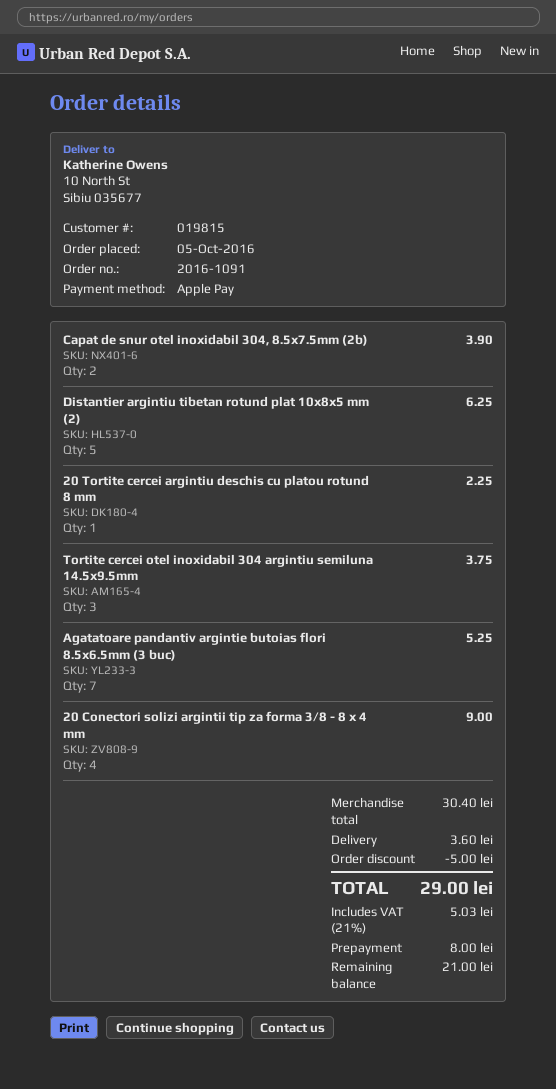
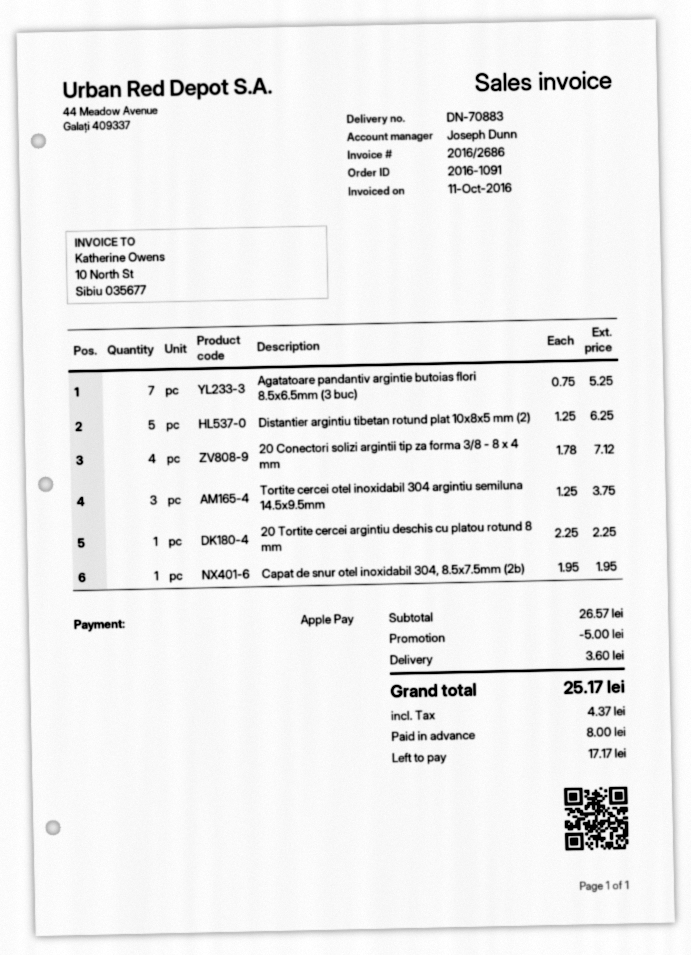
Capat de snur otel inoxidabil 304, 8.5x7.5mm (2b): 2 for 3.90 -> 1 for 1.95
20 Conectori solizi argintii tip za forma 3/8 - 8 x 4 mm: 4 for 9.00 -> 4 for 7.12
subtotal: 30.40 -> 26.57
tax: 5.03 -> 4.37
total: 29.00 -> 25.17
balance: 21.00 -> 17.17

